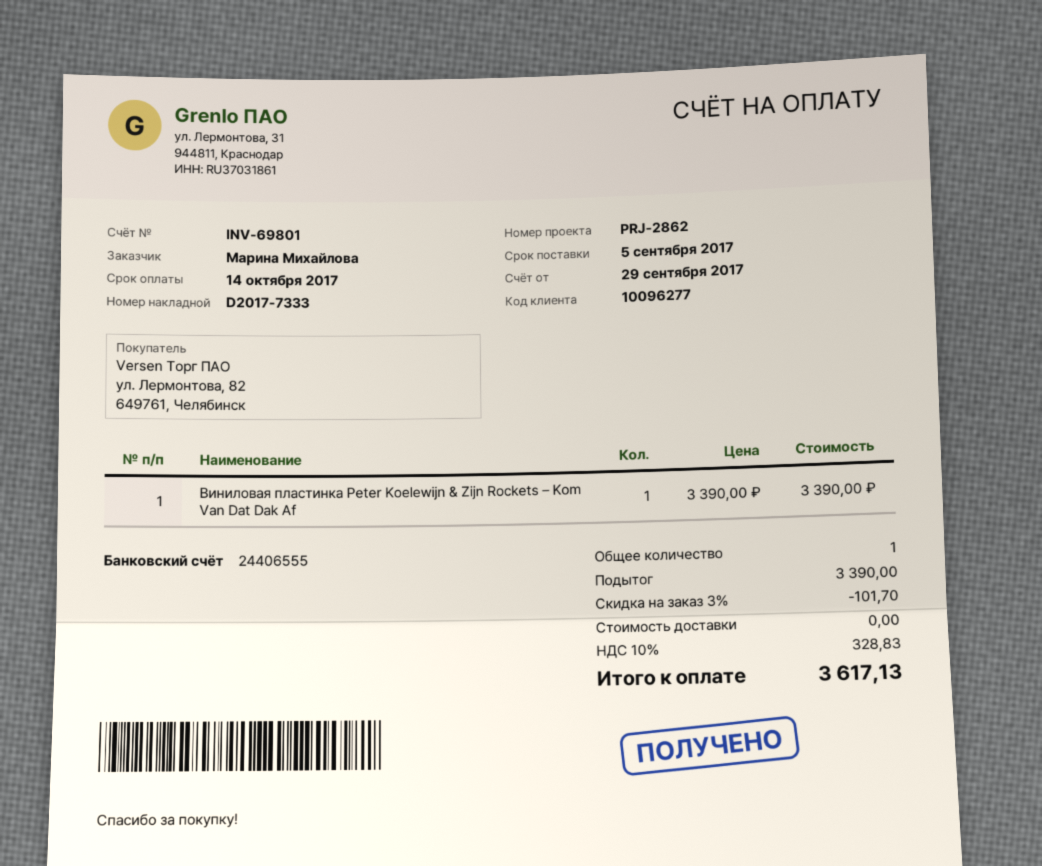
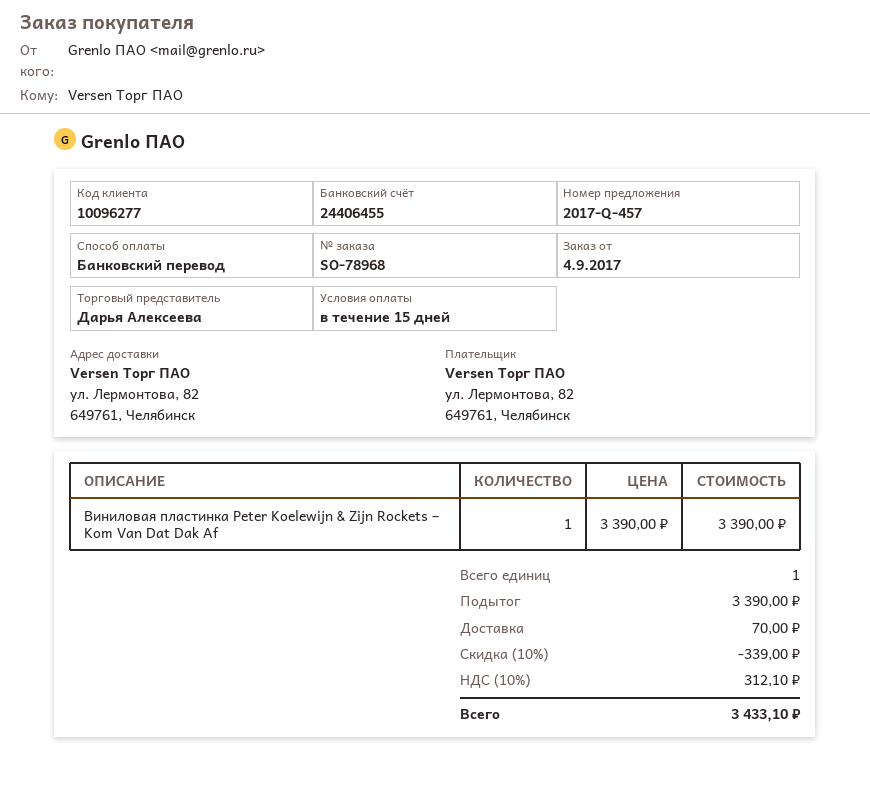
bank account: 24406555 -> 24406455
discount: 3% = 101.70 -> 10% = 339.00
shipping: 0.00 -> 70.00
tax: 10% = 328.83 -> 10% = 312.10
total: 3617.13 -> 3433.10

